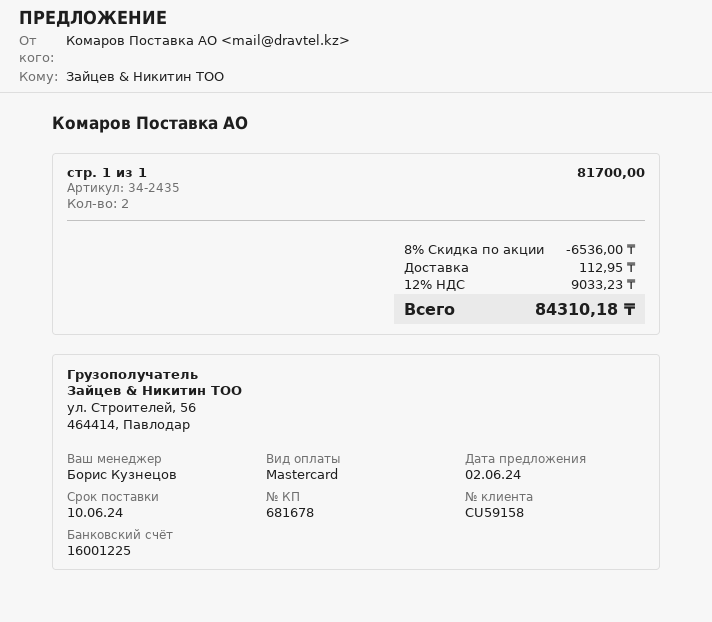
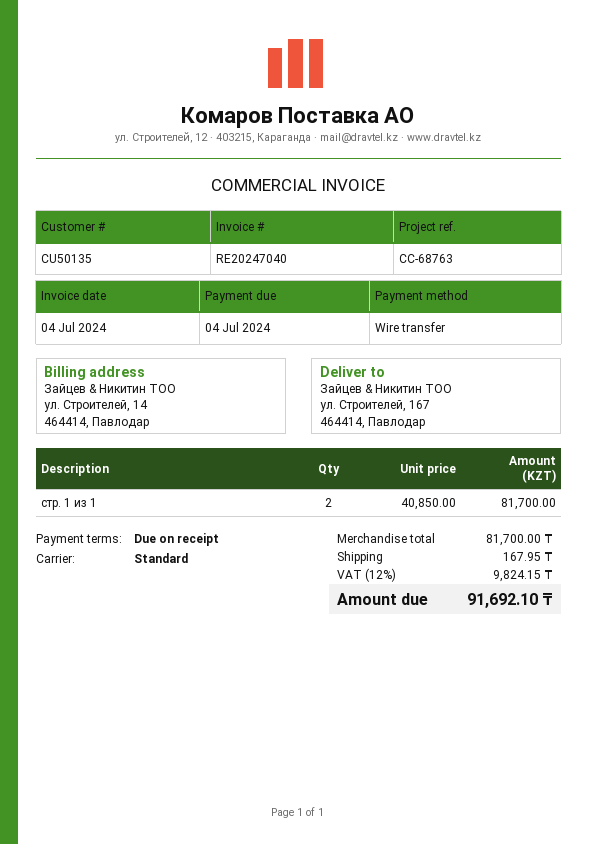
customer number: CU59158 -> CU50135
payment method: Mastercard -> bank transfer
ship to: ул. Строителей, 56, 464414, Павлодар -> ул. Строителей, 167, 464414, Павлодар
discount: 8% = 6536.00 -> none
shipping: 112.95 -> 167.95
tax: 12% = 9033.23 -> 12% = 9824.15
total: 84310.18 -> 91692.10

